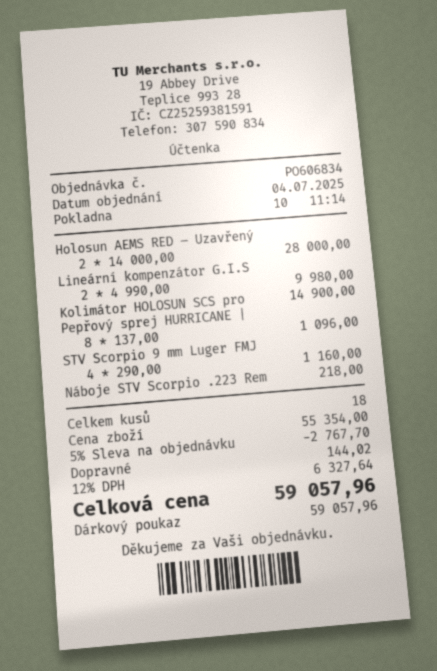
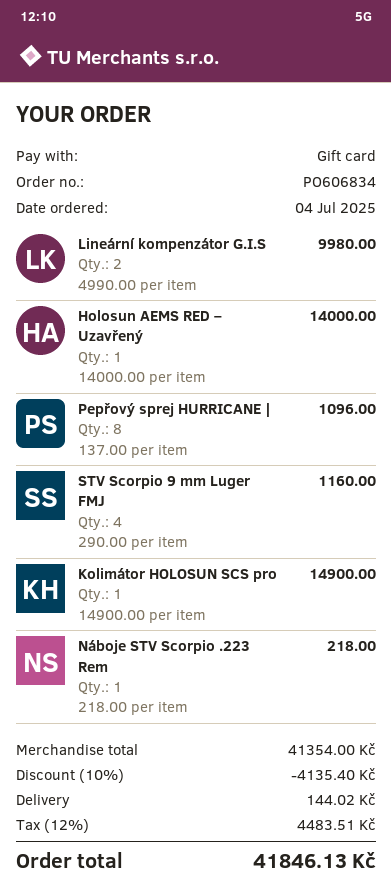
Holosun AEMS RED – Uzavřený: 2 x 14000.00 = 28000.00 -> 1 x 14000.00 = 14000.00
subtotal: 55354.00 -> 41354.00
discount: 5% = 2767.70 -> 10% = 4135.40
tax: 12% = 6327.64 -> 12% = 4483.51
total: 59057.96 -> 41846.13

